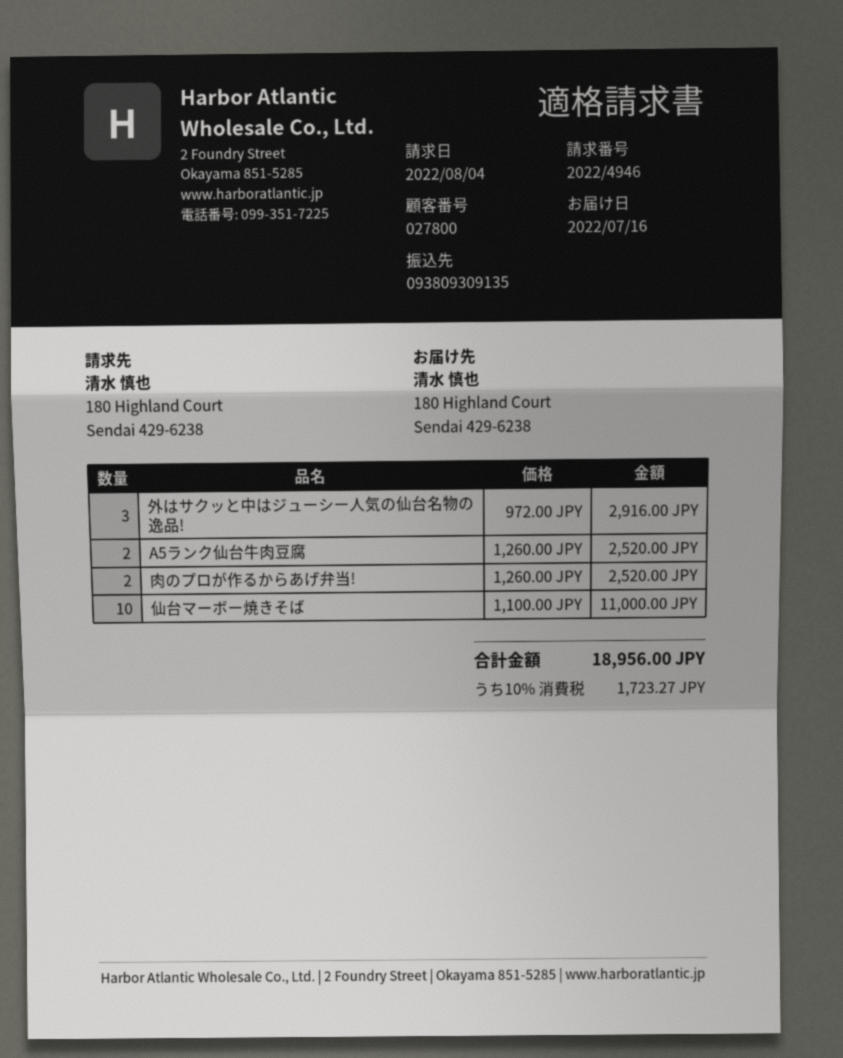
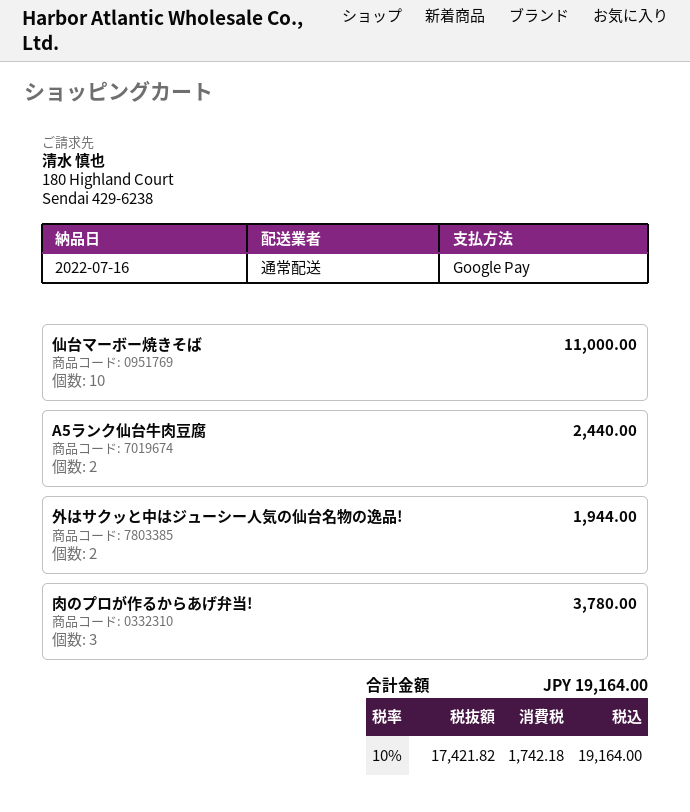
外はサクッと中はジューシー人気の仙台名物の逸品!: 3 for 2916.00 -> 2 for 1944.00
A5ランク仙台牛肉豆腐: 2 for 2520.00 -> 2 for 2440.00
肉のプロが作るからあげ弁当!: 2 for 2520.00 -> 3 for 3780.00
tax: 10% = 1723.27 -> 10% = 1742.18
total: 18956.00 -> 19164.00

